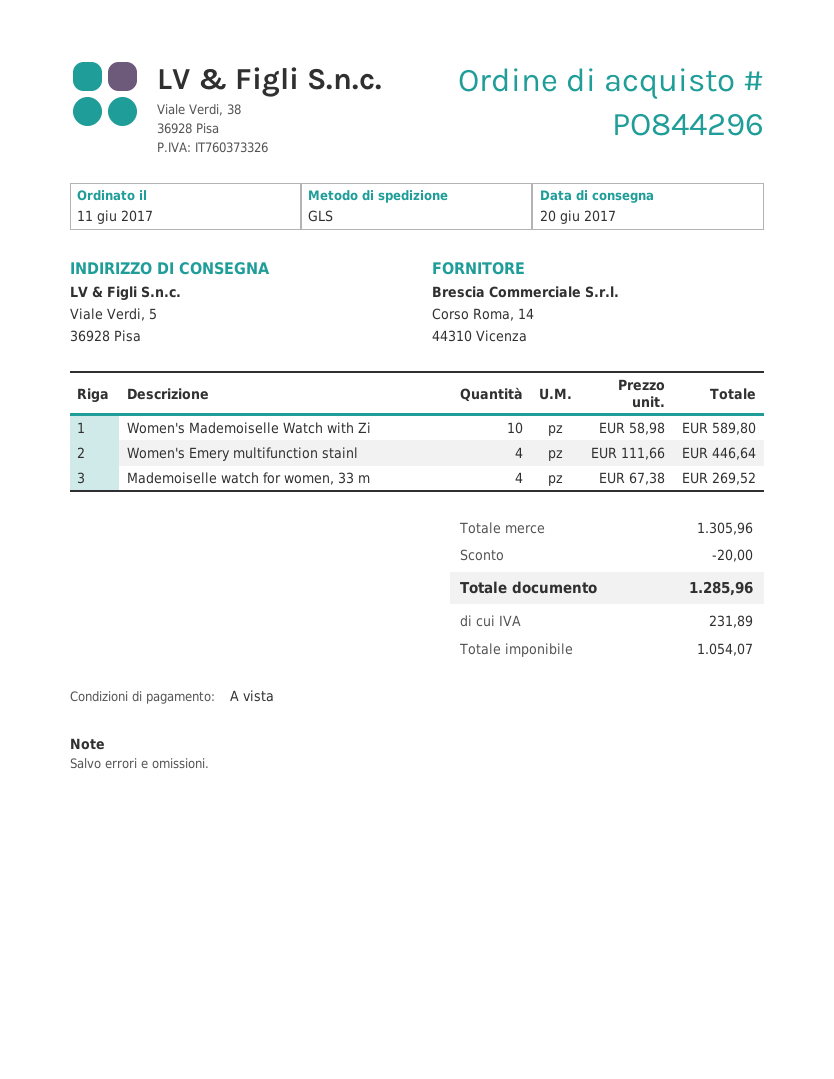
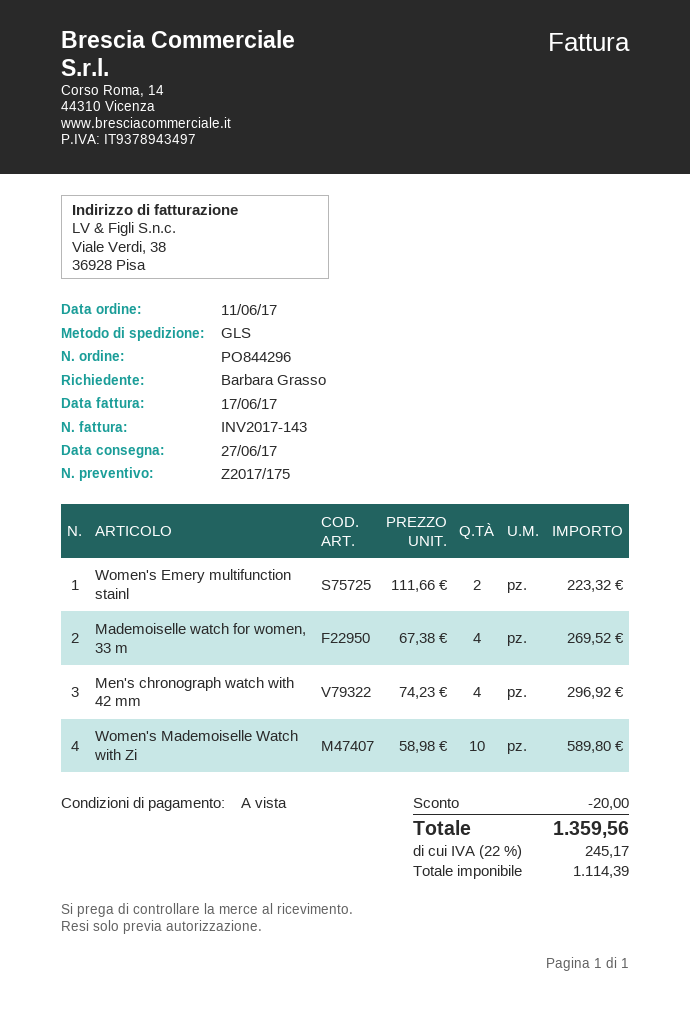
delivery date: 2017-06-20 -> 2017-06-27
Women's Emery multifunction stainl: 4 x 111.66 = 446.64 -> 2 x 111.66 = 223.32
Men's chronograph watch with 42 mm: none -> 4 x 74.23 = 296.92
net: 1054.07 -> 1114.39
tax: 231.89 -> 245.17
total: 1285.96 -> 1359.56

